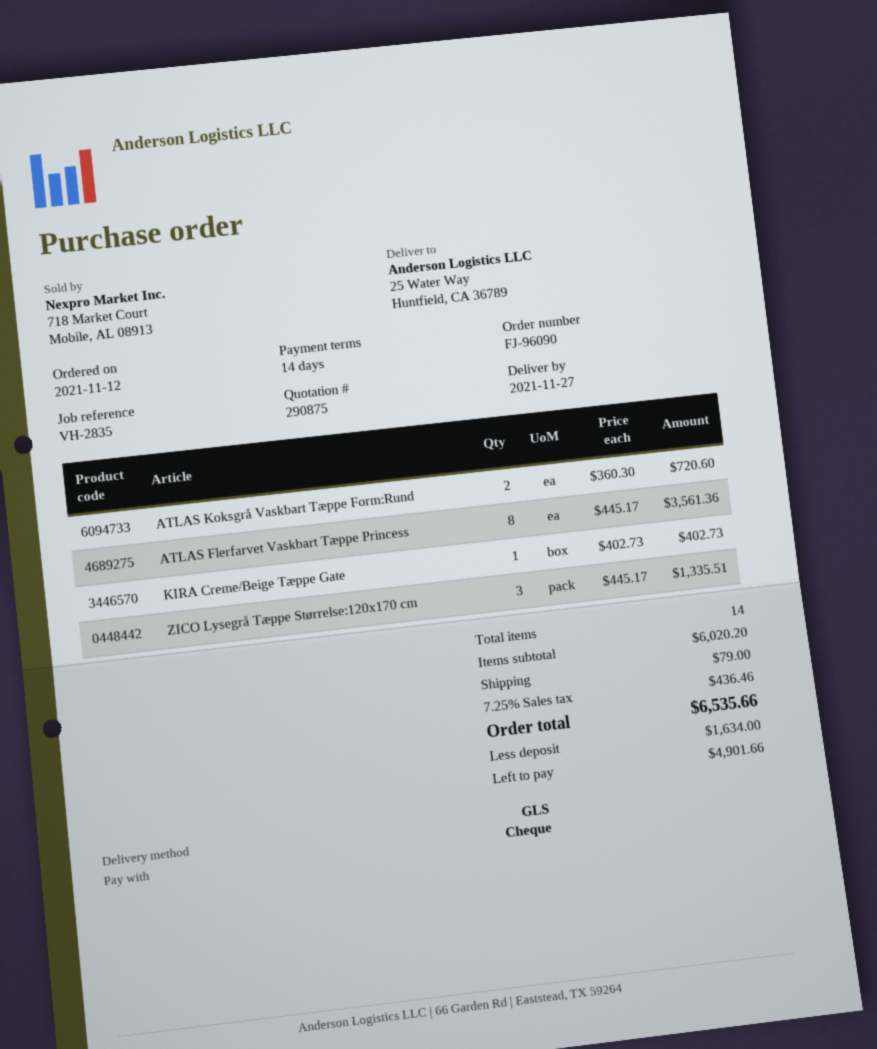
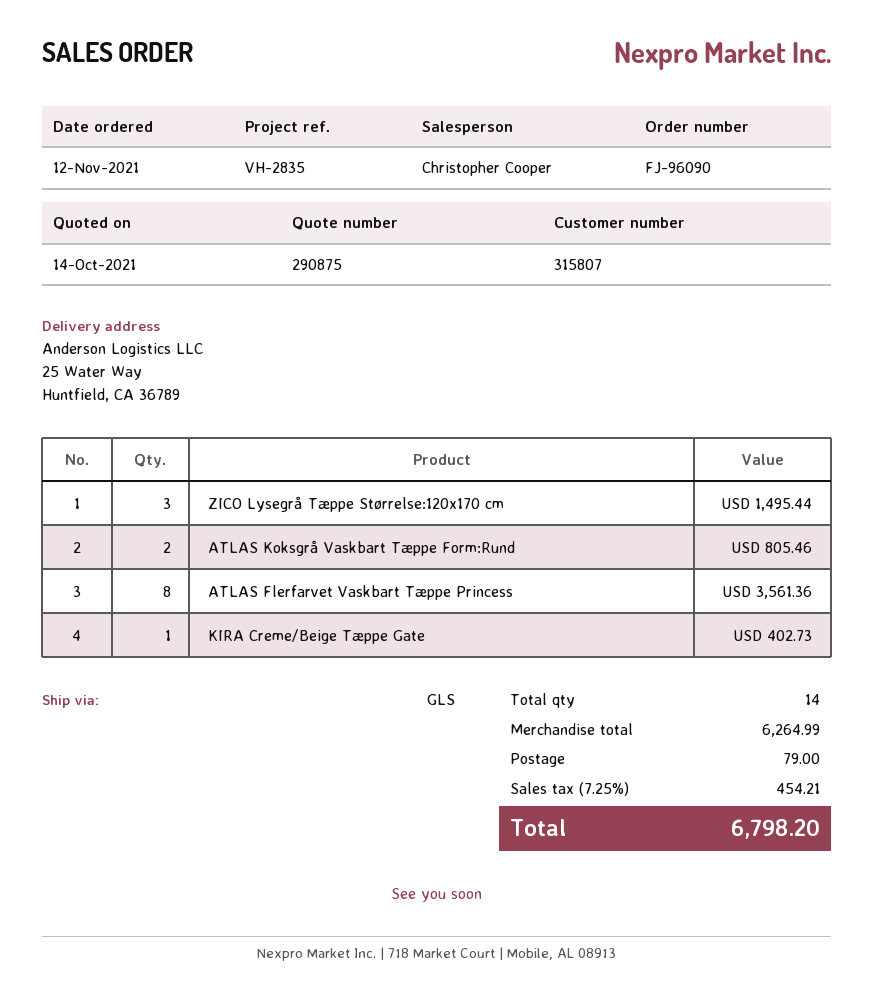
ATLAS Koksgrå Vaskbart Tæppe Form:Rund: 2 for 720.60 -> 2 for 805.46
ZICO Lysegrå Tæppe Størrelse:120x170 cm: 3 for 1335.51 -> 3 for 1495.44
subtotal: 6020.20 -> 6264.99
tax: 7.25% = 436.46 -> 7.25% = 454.21
total: 6535.66 -> 6798.20

